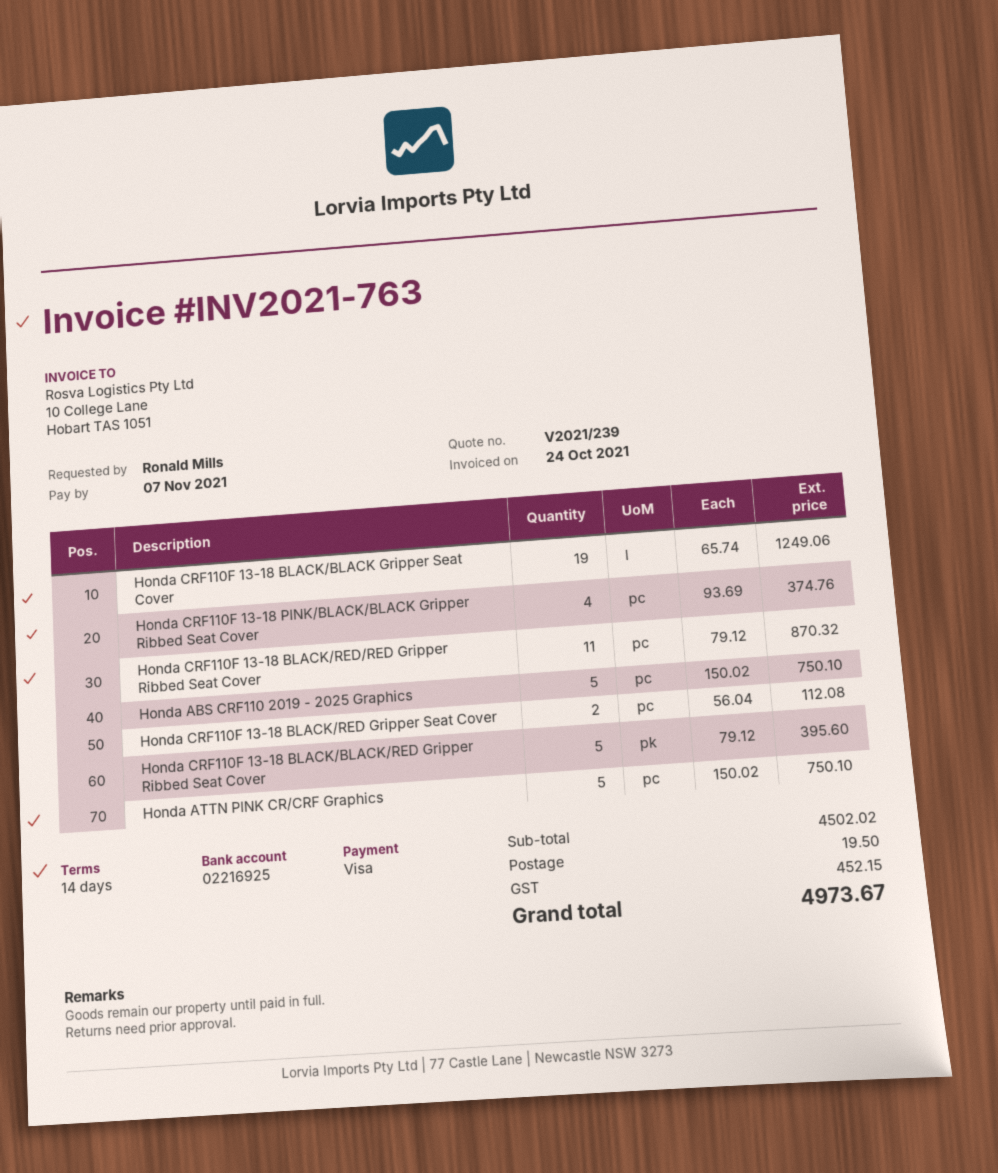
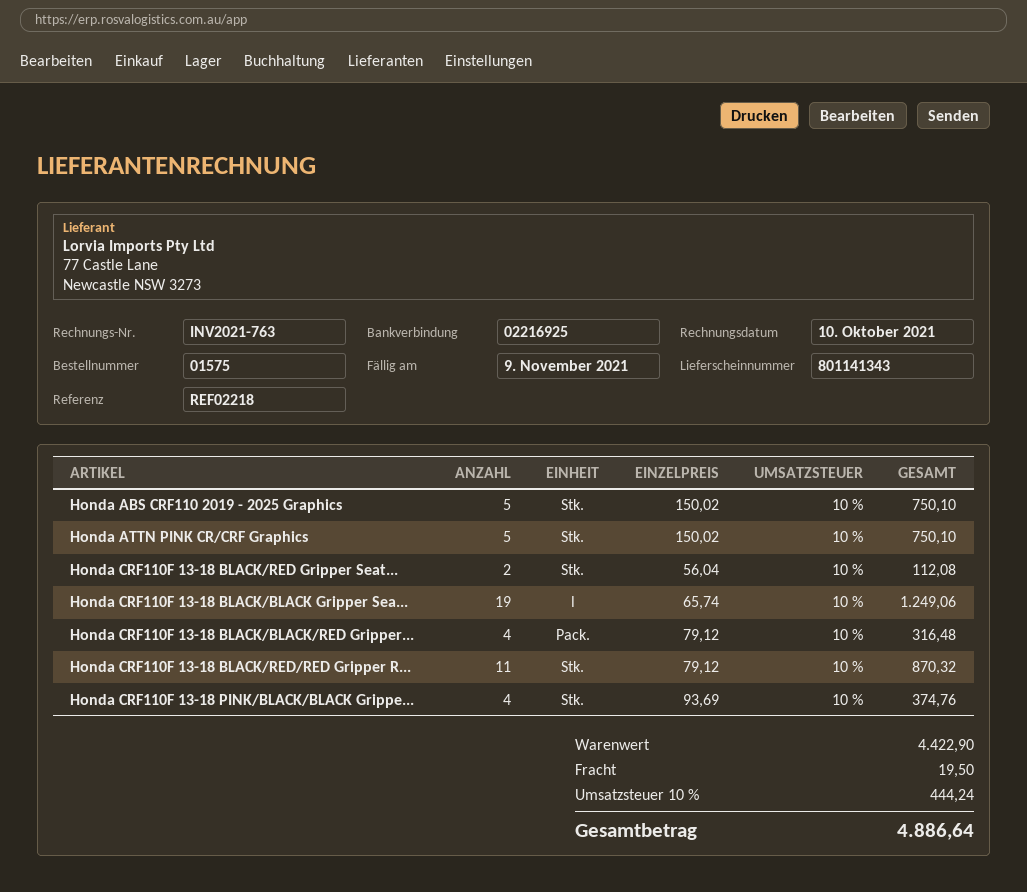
invoice date: 2021-10-24 -> 2021-10-10
due date: 2021-11-07 -> 2021-11-09
Honda CRF110F 13-18 BLACK/BLACK/RED Gripper Ribbed Seat Cover: 5 x 79.12 = 395.60 -> 4 x 79.12 = 316.48
subtotal: 4502.02 -> 4422.90
tax: 452.15 -> 444.24
total: 4973.67 -> 4886.64

